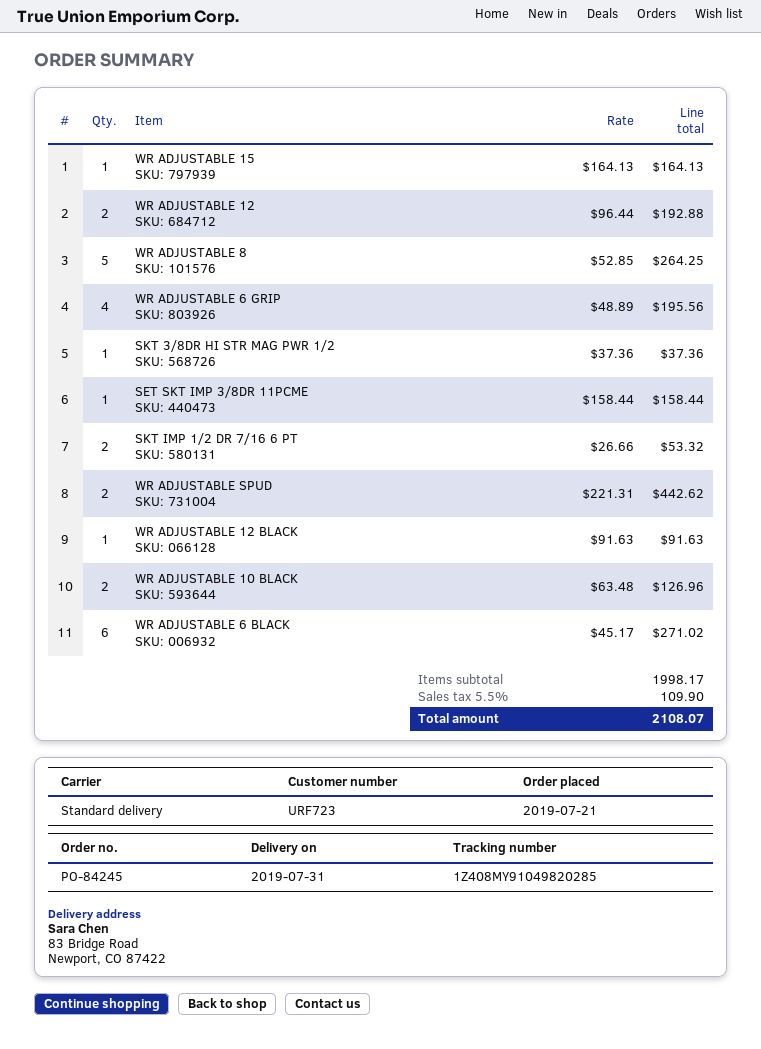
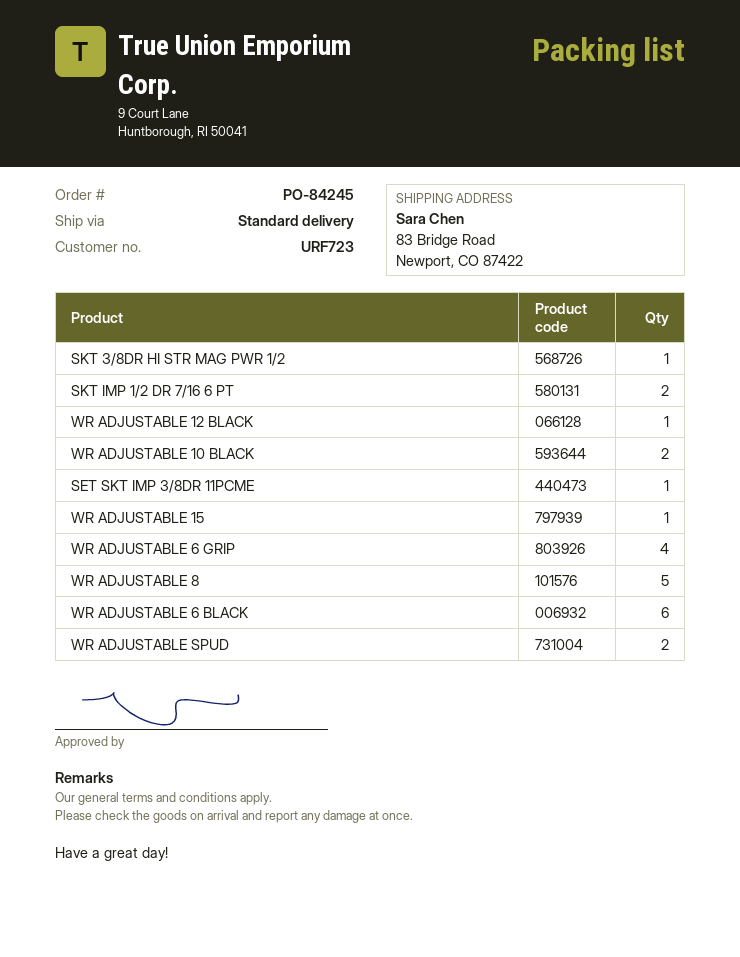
WR ADJUSTABLE 12: 2 -> none

